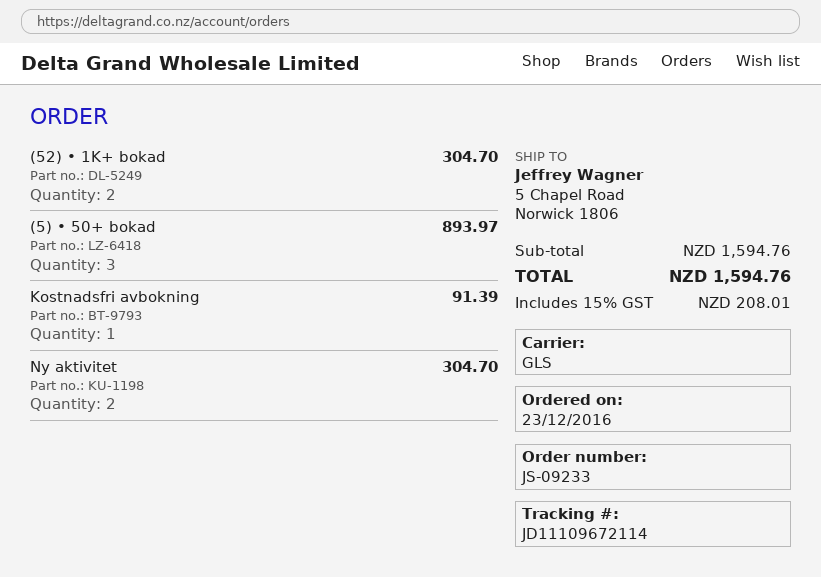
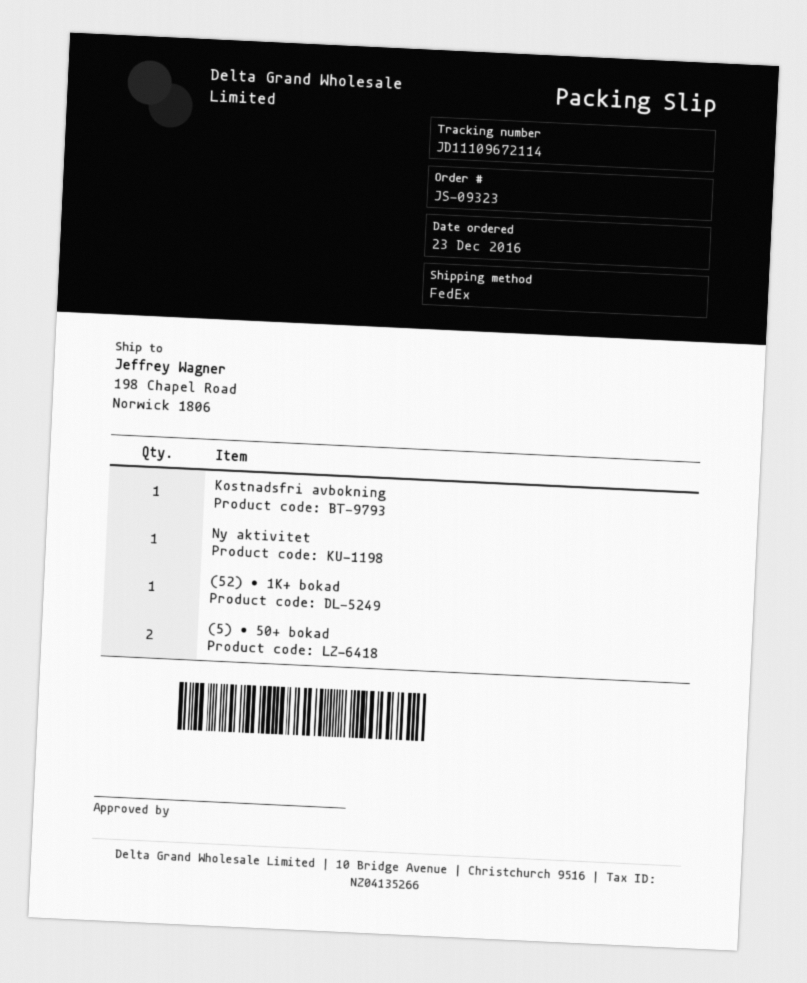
order number: JS-09233 -> JS-09323
shipping method: GLS -> FedEx
ship to: 5 Chapel Road, Norwick 1806 -> 198 Chapel Road, Norwick 1806
(52) • 1K+ bokad: 2 -> 1
(5) • 50+ bokad: 3 -> 2
Ny aktivitet: 2 -> 1

